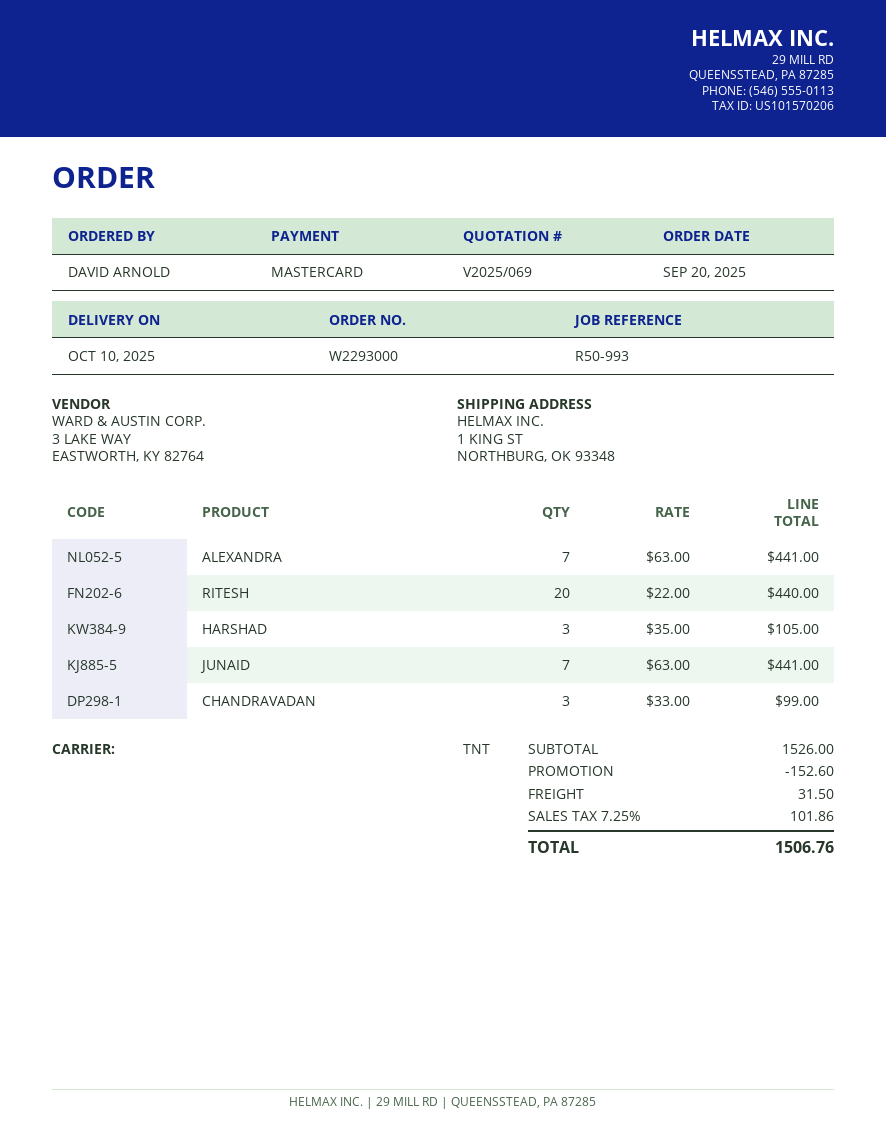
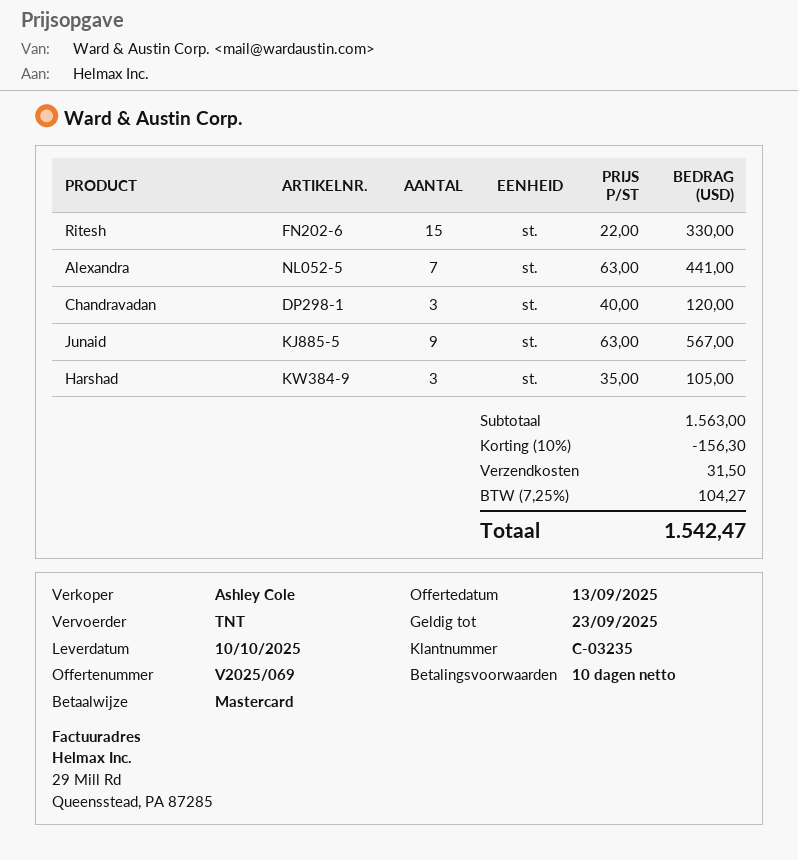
RITESH: 20 x 22.00 = 440.00 -> 15 x 22.00 = 330.00
JUNAID: 7 x 63.00 = 441.00 -> 9 x 63.00 = 567.00
CHANDRAVADAN: 3 x 33.00 = 99.00 -> 3 x 40.00 = 120.00
subtotal: 1526.00 -> 1563.00
discount: 152.60 -> 156.30
tax: 7.25% = 101.86 -> 7.25% = 104.27
total: 1506.76 -> 1542.47

